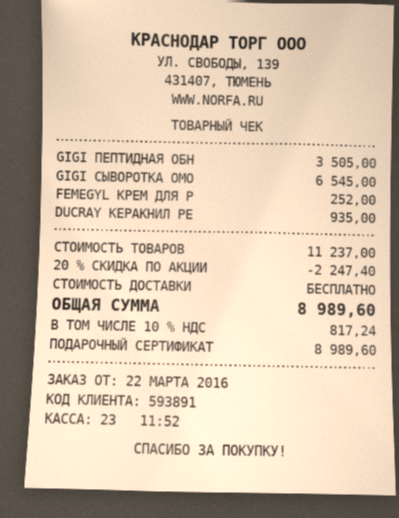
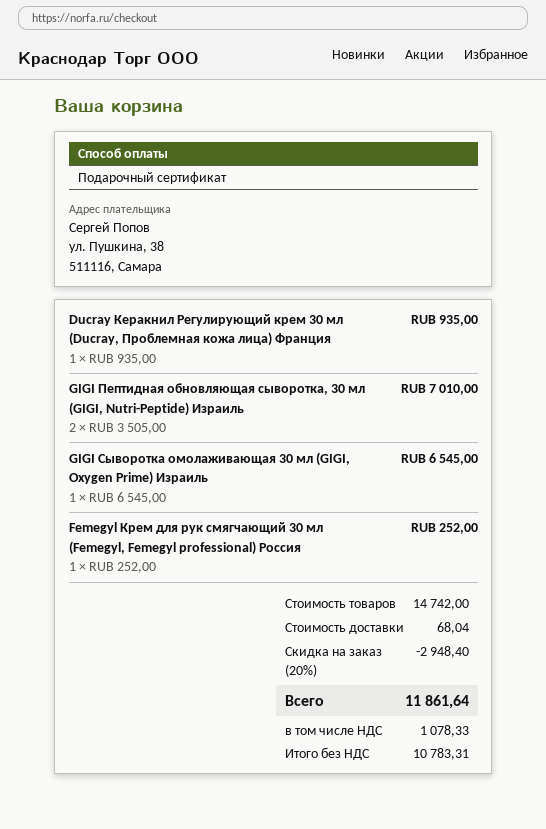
GIGI ПЕПТИДНАЯ ОБН: 1 x 3505.00 = 3505.00 -> 2 x 3505.00 = 7010.00
subtotal: 11237.00 -> 14742.00
discount: 20% = 2247.40 -> 20% = 2948.40
shipping: 0.00 -> 68.04
tax: 817.24 -> 1078.33
total: 8989.60 -> 11861.64

